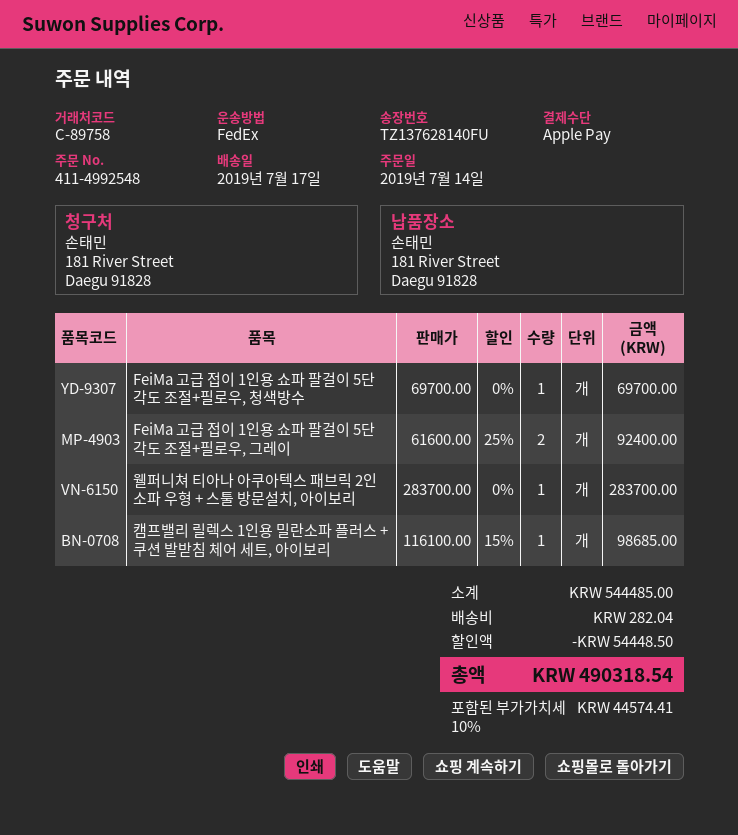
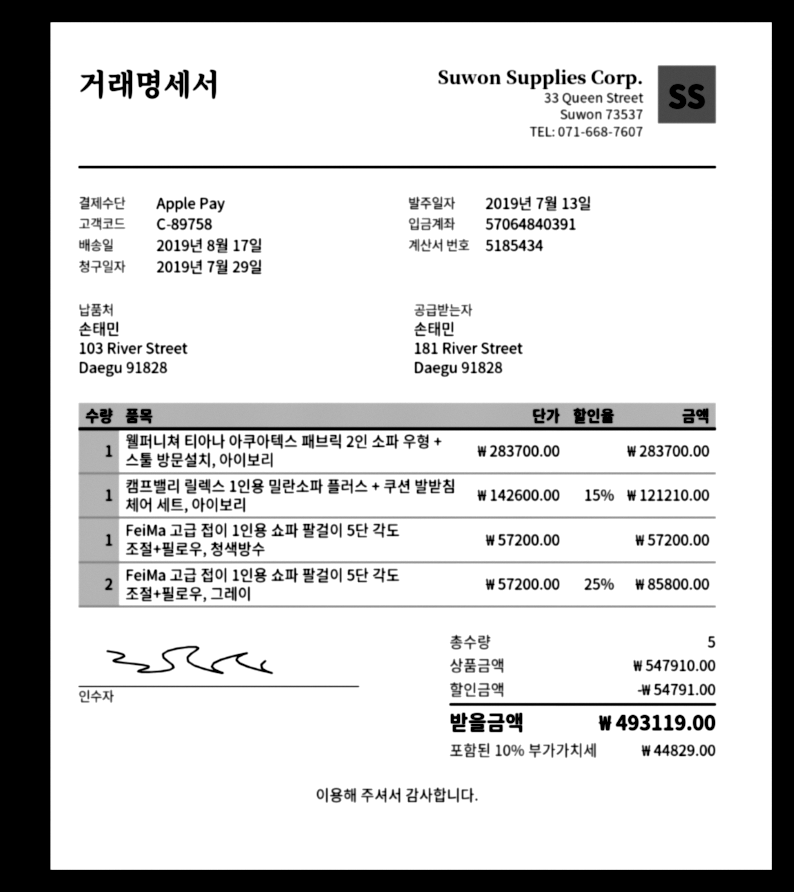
order date: 2019-07-14 -> 2019-07-13
delivery date: 2019-07-17 -> 2019-08-17
ship to: 181 River Street, Daegu 91828 -> 103 River Street, Daegu 91828
FeiMa 고급 접이 1인용 쇼파 팔걸이 5단 각도 조절+필로우, 청색방수: 1 x 69700.00 = 69700.00 -> 1 x 57200.00 = 57200.00
FeiMa 고급 접이 1인용 쇼파 팔걸이 5단 각도 조절+필로우, 그레이: 2 x 61600.00 - 25% = 92400.00 -> 2 x 57200.00 - 25% = 85800.00
캠프밸리 릴렉스 1인용 밀란소파 플러스 + 쿠션 발받침 체어 세트, 아이보리: 1 x 116100.00 - 15% = 98685.00 -> 1 x 142600.00 - 15% = 121210.00
subtotal: 544485.00 -> 547910.00
discount: 54448.50 -> 54791.00
shipping: 282.04 -> none
tax: 10% = 44574.41 -> 10% = 44829.00
total: 490318.54 -> 493119.00

